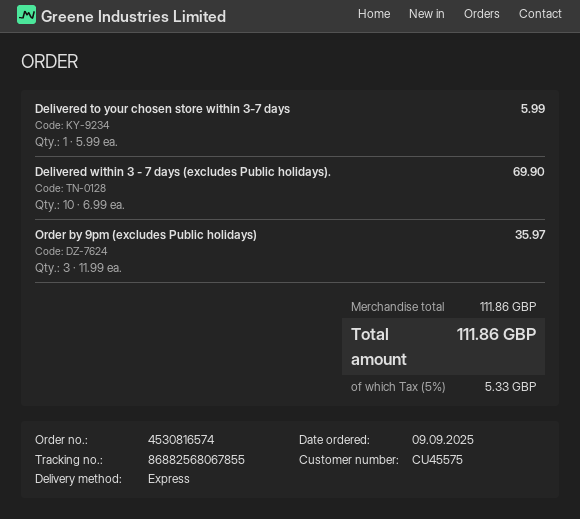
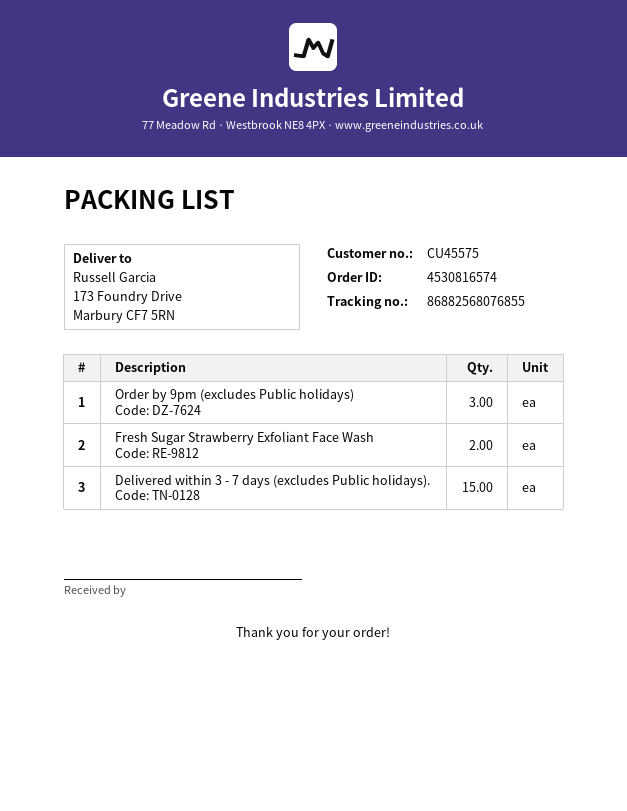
tracking number: 86882568067855 -> 86882568076855
Delivered to your chosen store within 3-7 days: 1 -> none
Delivered within 3 - 7 days (excludes Public holidays).: 10 -> 15
Fresh Sugar Strawberry Exfoliant Face Wash: none -> 2

